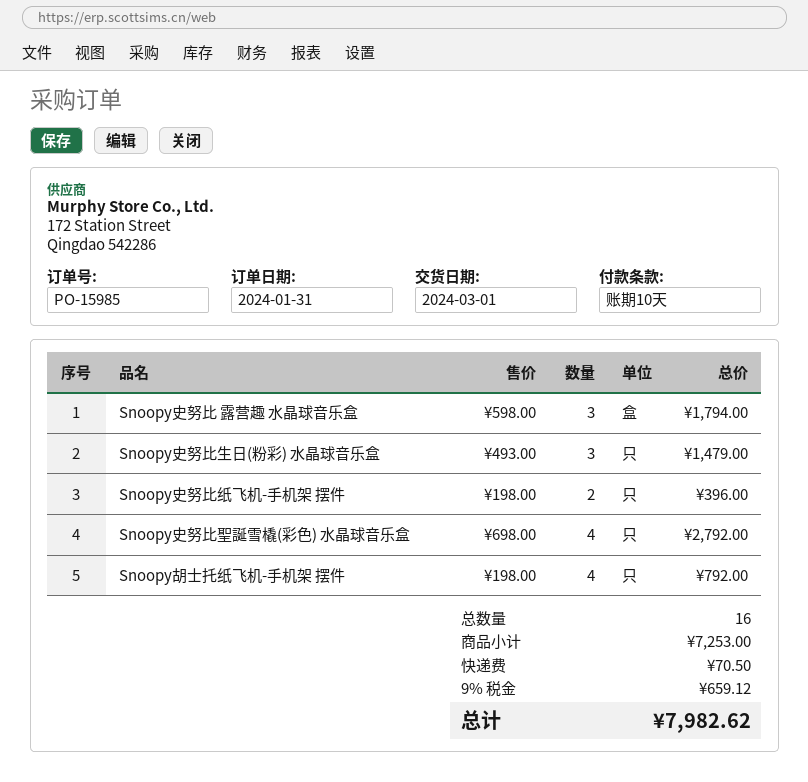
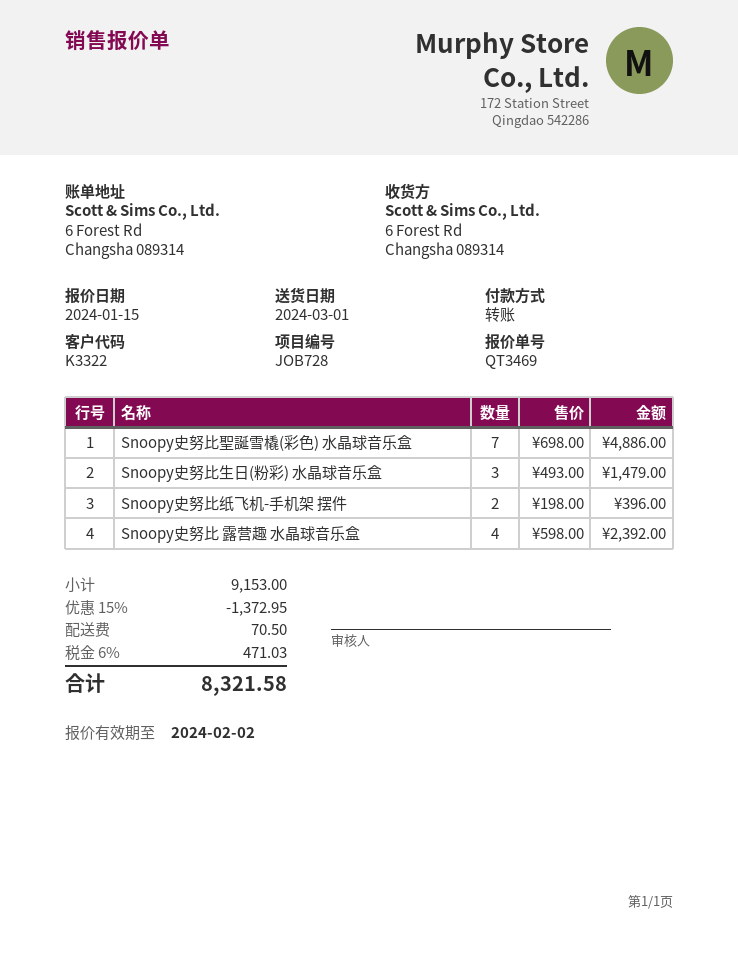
Snoopy史努比 露营趣 水晶球音乐盒: 3 x 598.00 = 1794.00 -> 4 x 598.00 = 2392.00
Snoopy史努比聖誕雪橇(彩色) 水晶球音乐盒: 4 x 698.00 = 2792.00 -> 7 x 698.00 = 4886.00
Snoopy胡士托纸飞机-手机架 摆件: 4 x 198.00 = 792.00 -> none
subtotal: 7253.00 -> 9153.00
discount: none -> 15% = 1372.95
tax: 9% = 659.12 -> 6% = 471.03
total: 7982.62 -> 8321.58

